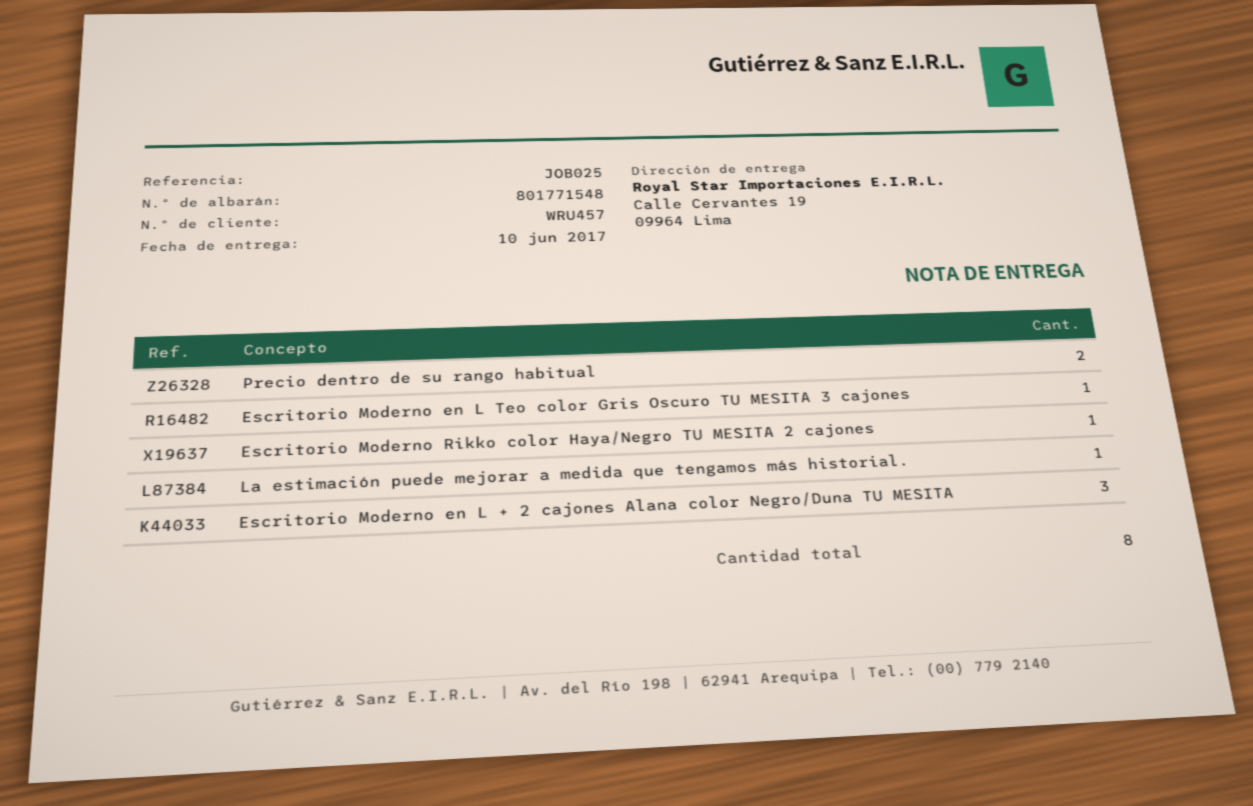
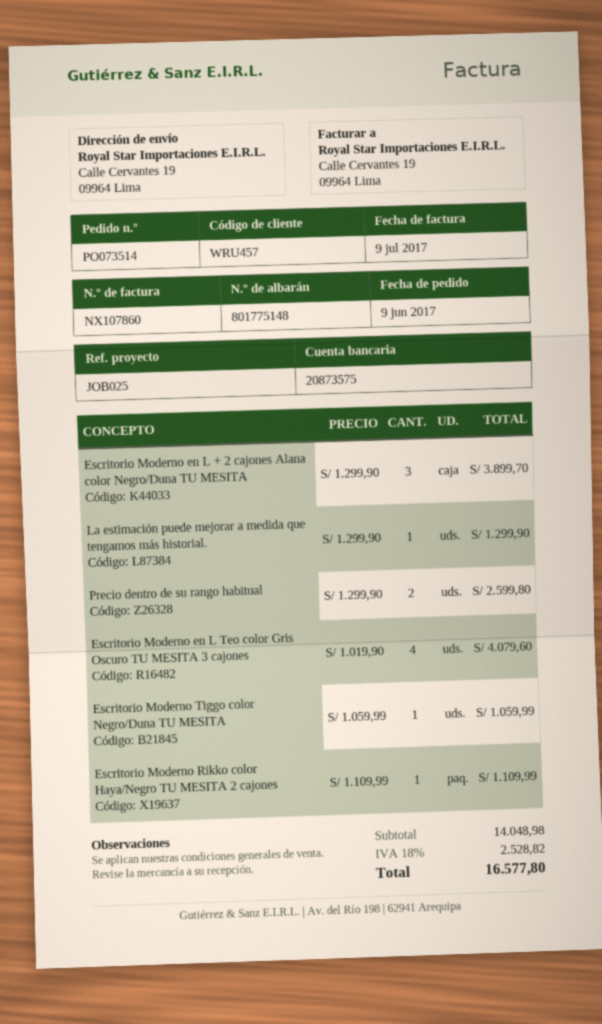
delivery note number: 801771548 -> 801775148
Escritorio Moderno en L Teo color Gris Oscuro TU MESITA 3 cajones: 1 -> 4
Escritorio Moderno Tiggo color Negro/Duna TU MESITA: none -> 1

